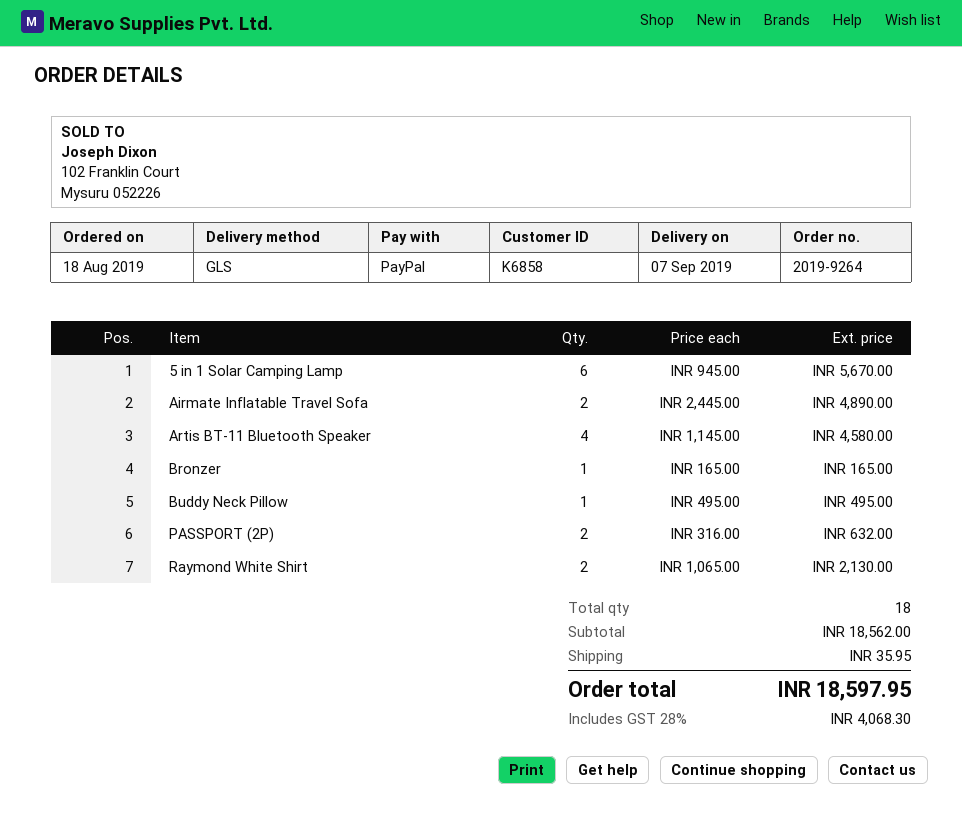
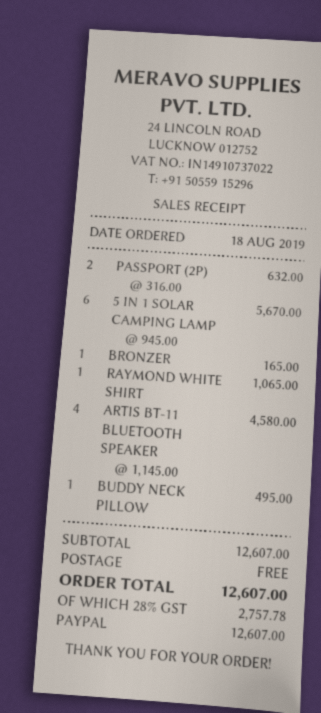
Airmate Inflatable Travel Sofa: 2 x 2445.00 = 4890.00 -> none
Raymond White Shirt: 2 x 1065.00 = 2130.00 -> 1 x 1065.00 = 1065.00
subtotal: 18562.00 -> 12607.00
shipping: 35.95 -> 0.00
tax: 28% = 4068.30 -> 28% = 2757.78
total: 18597.95 -> 12607.00

